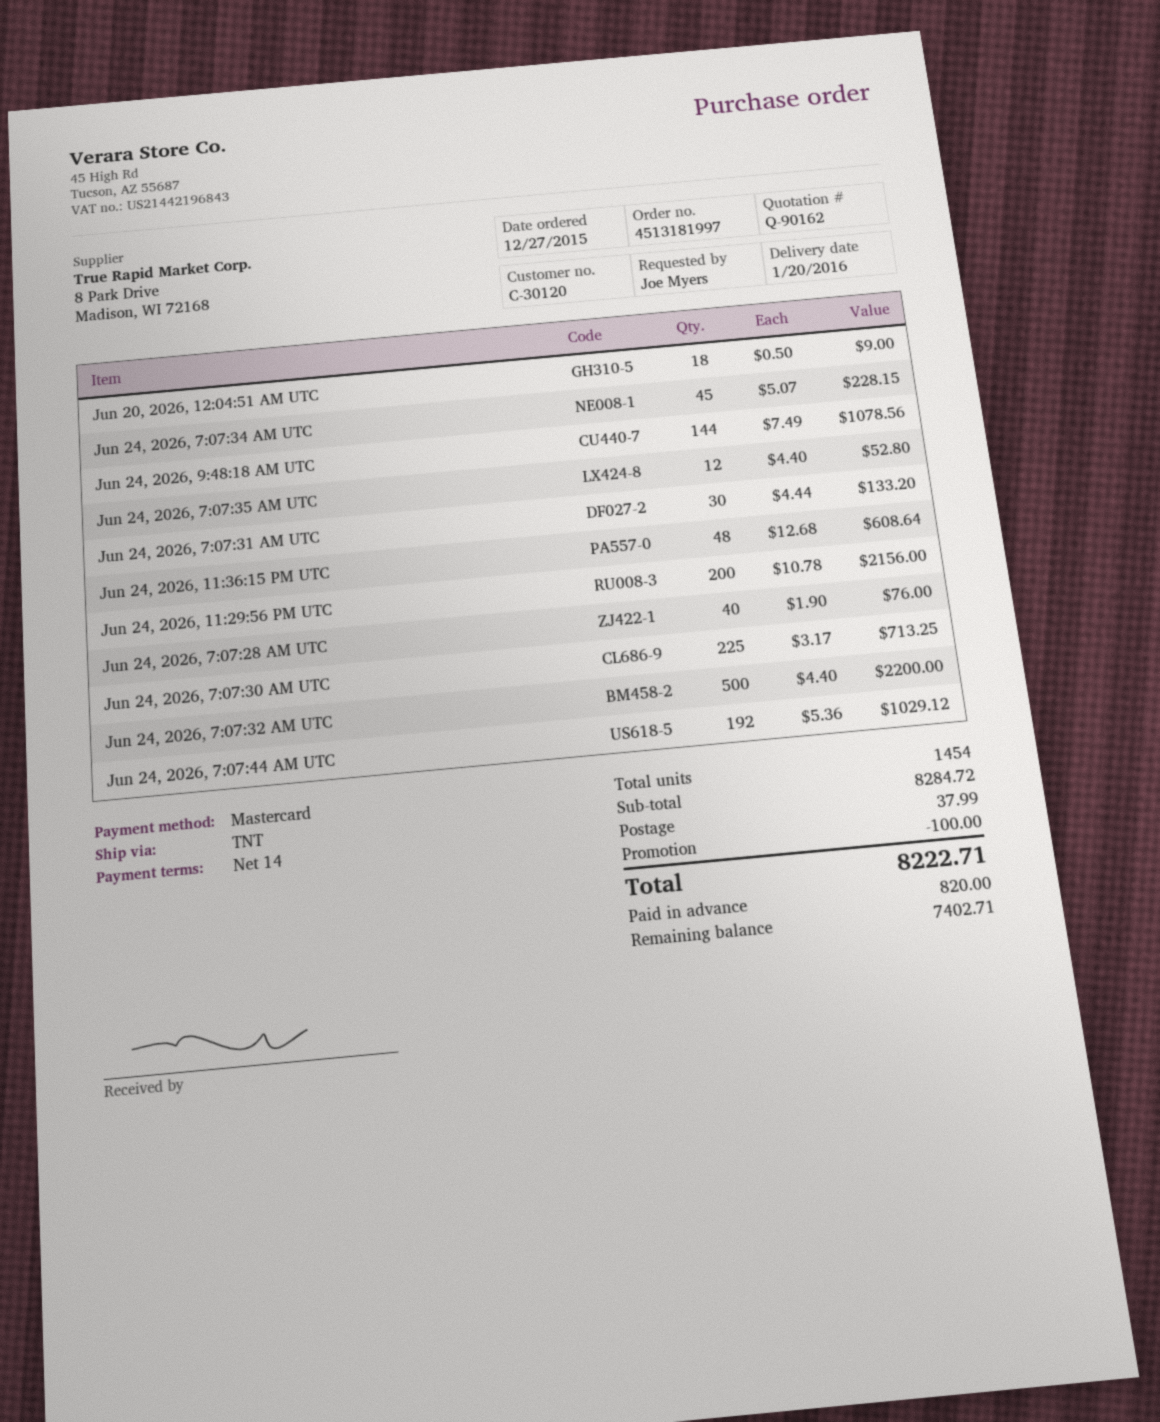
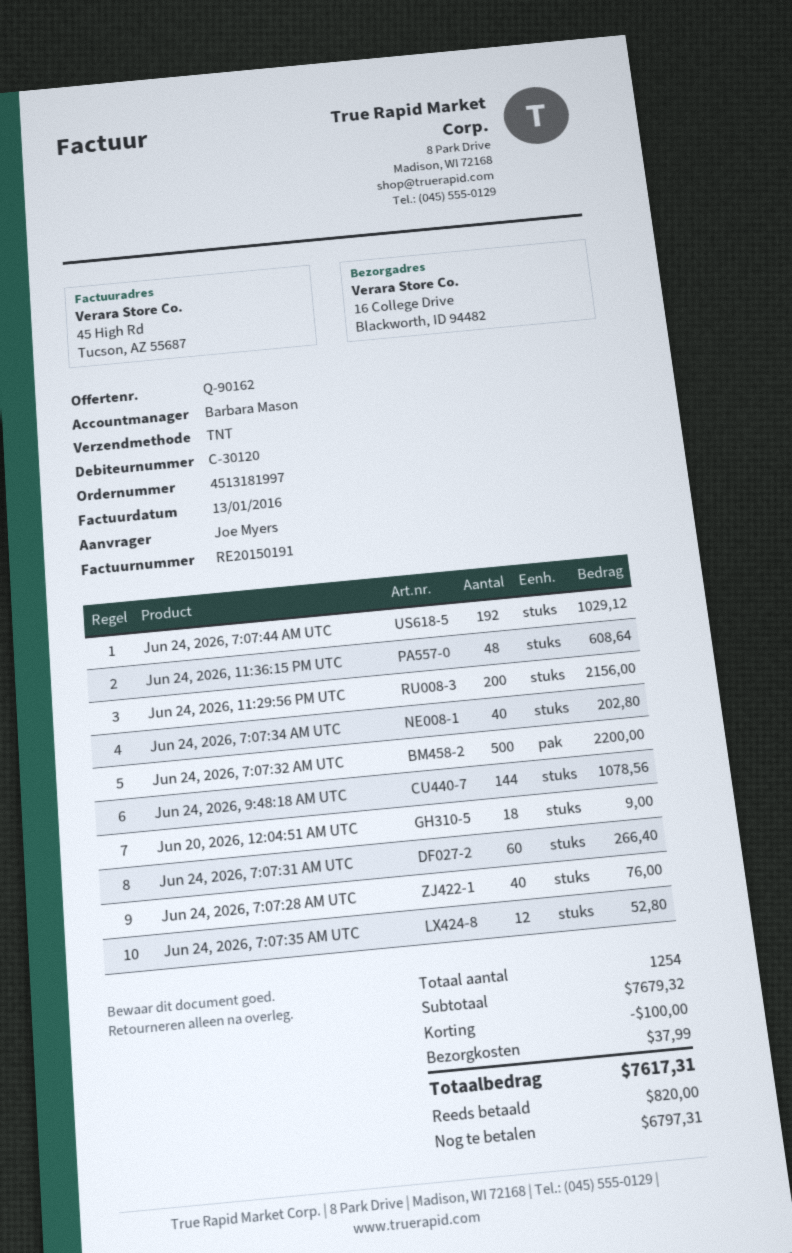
Jun 24, 2026, 7:07:34 AM UTC: 45 for 228.15 -> 40 for 202.80
Jun 24, 2026, 7:07:31 AM UTC: 30 for 133.20 -> 60 for 266.40
Jun 24, 2026, 7:07:30 AM UTC: 225 for 713.25 -> none
total quantity: 1454 -> 1254
subtotal: 8284.72 -> 7679.32
total: 8222.71 -> 7617.31
balance: 7402.71 -> 6797.31

